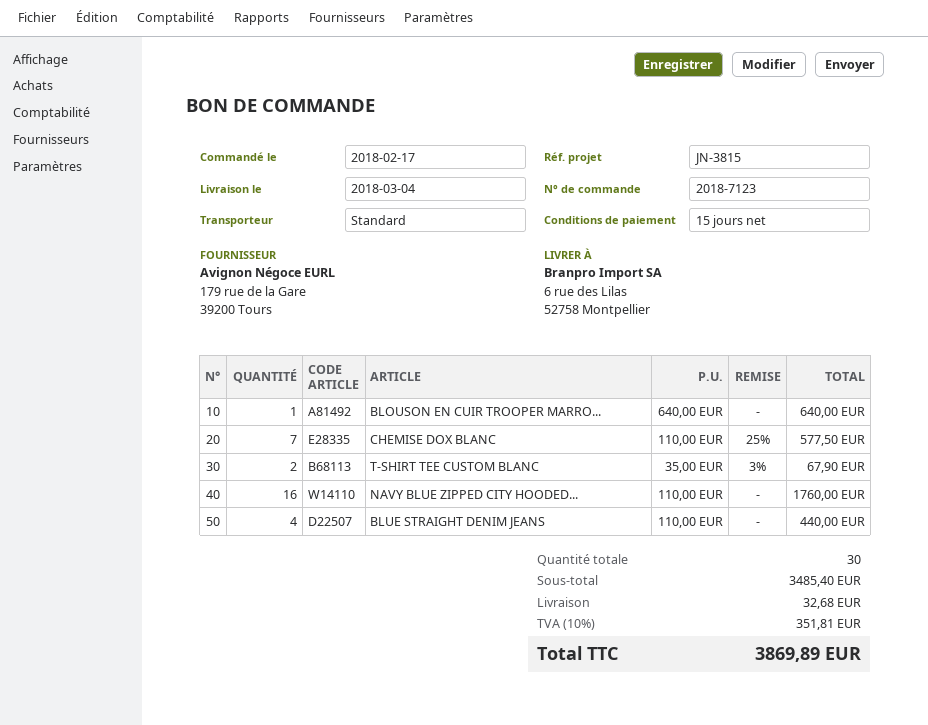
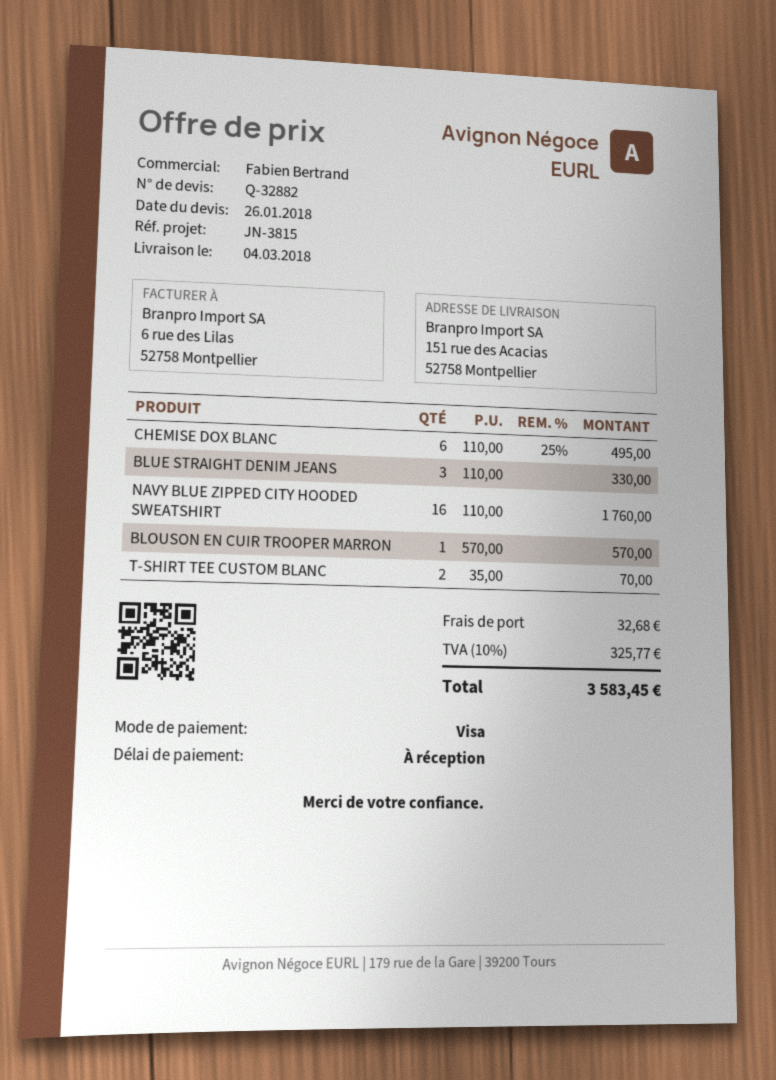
payment terms: 15 days -> on receipt
ship to: 6 rue des Lilas, 52758 Montpellier -> 151 rue des Acacias, 52758 Montpellier
BLOUSON EN CUIR TROOPER MARRO...: 1 x 640.00 = 640.00 -> 1 x 570.00 = 570.00
CHEMISE DOX BLANC: 7 x 110.00 - 25% = 577.50 -> 6 x 110.00 - 25% = 495.00
T-SHIRT TEE CUSTOM BLANC: 2 x 35.00 - 3% = 67.90 -> 2 x 35.00 = 70.00
BLUE STRAIGHT DENIM JEANS: 4 x 110.00 = 440.00 -> 3 x 110.00 = 330.00
tax: 10% = 351.81 -> 10% = 325.77
total: 3869.89 -> 3583.45

